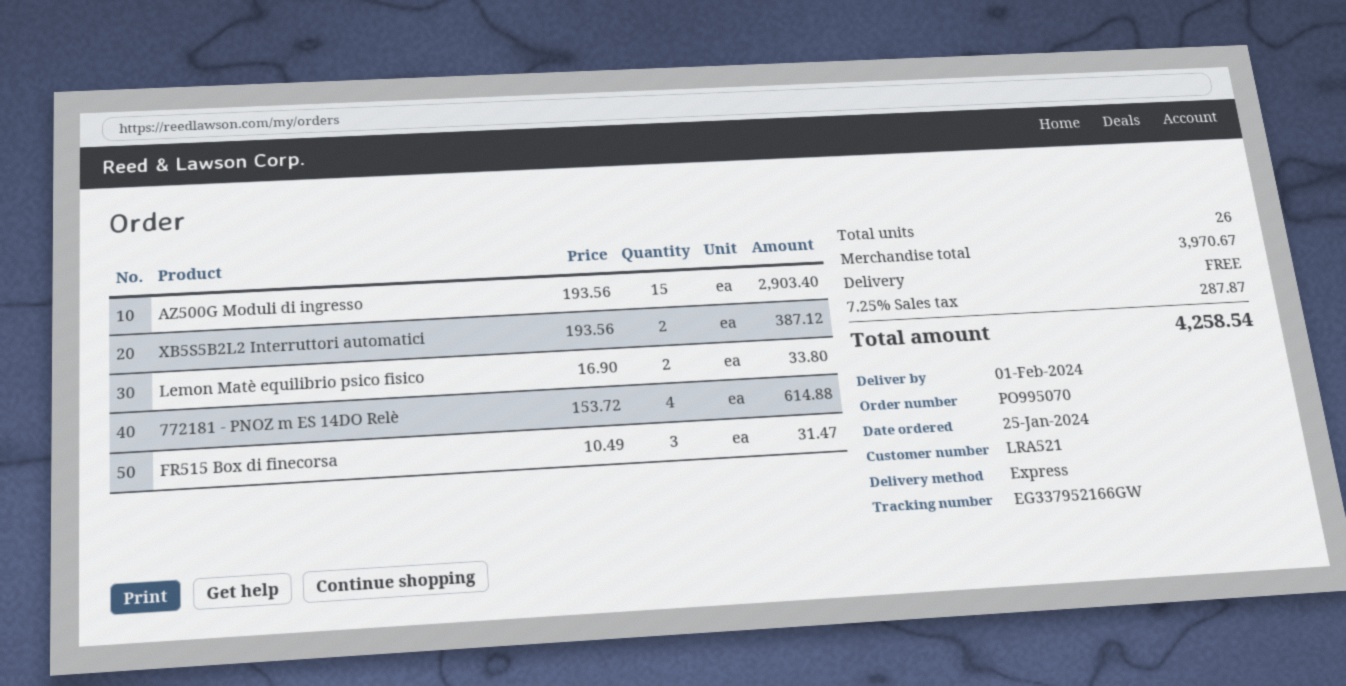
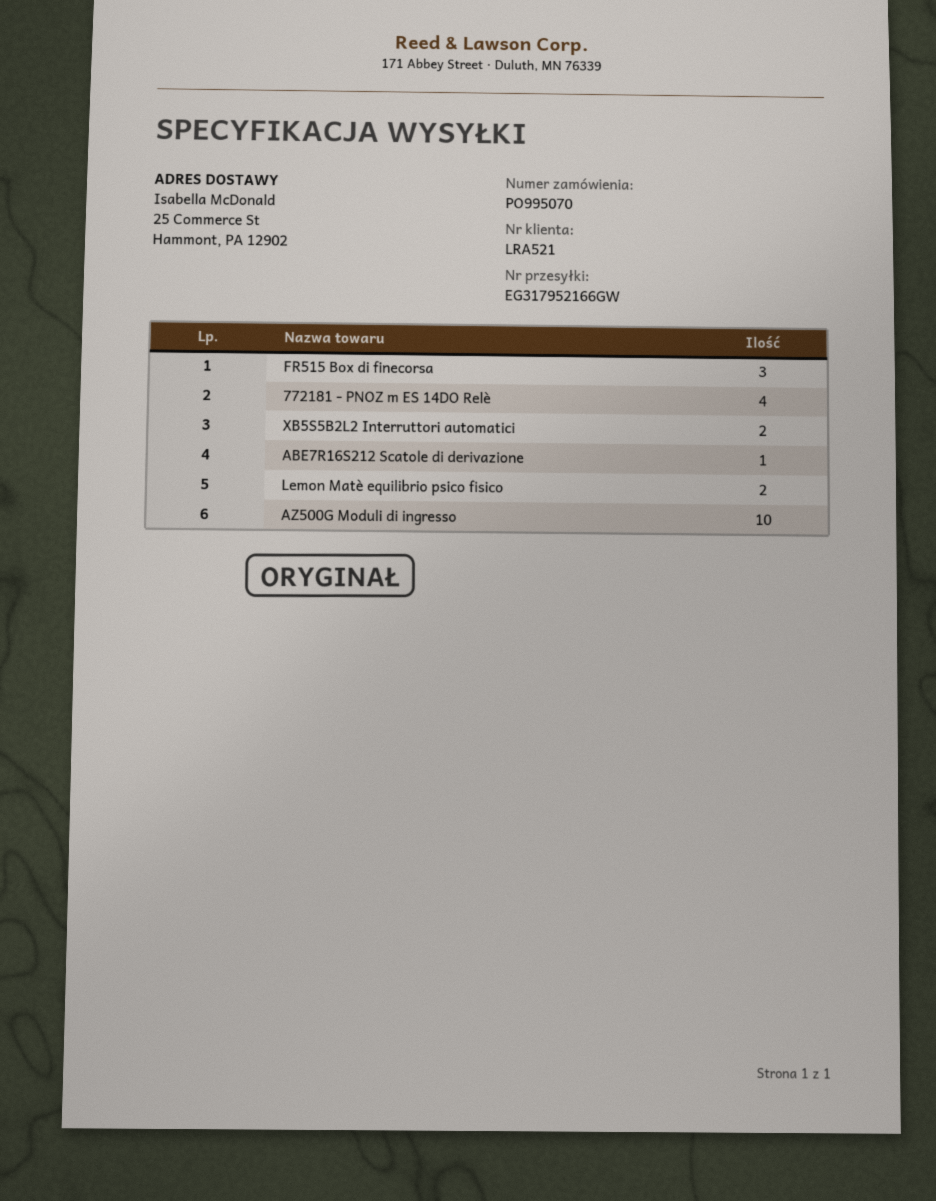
tracking number: EG337952166GW -> EG317952166GW
AZ500G Moduli di ingresso: 15 -> 10
ABE7R16S212 Scatole di derivazione: none -> 1

